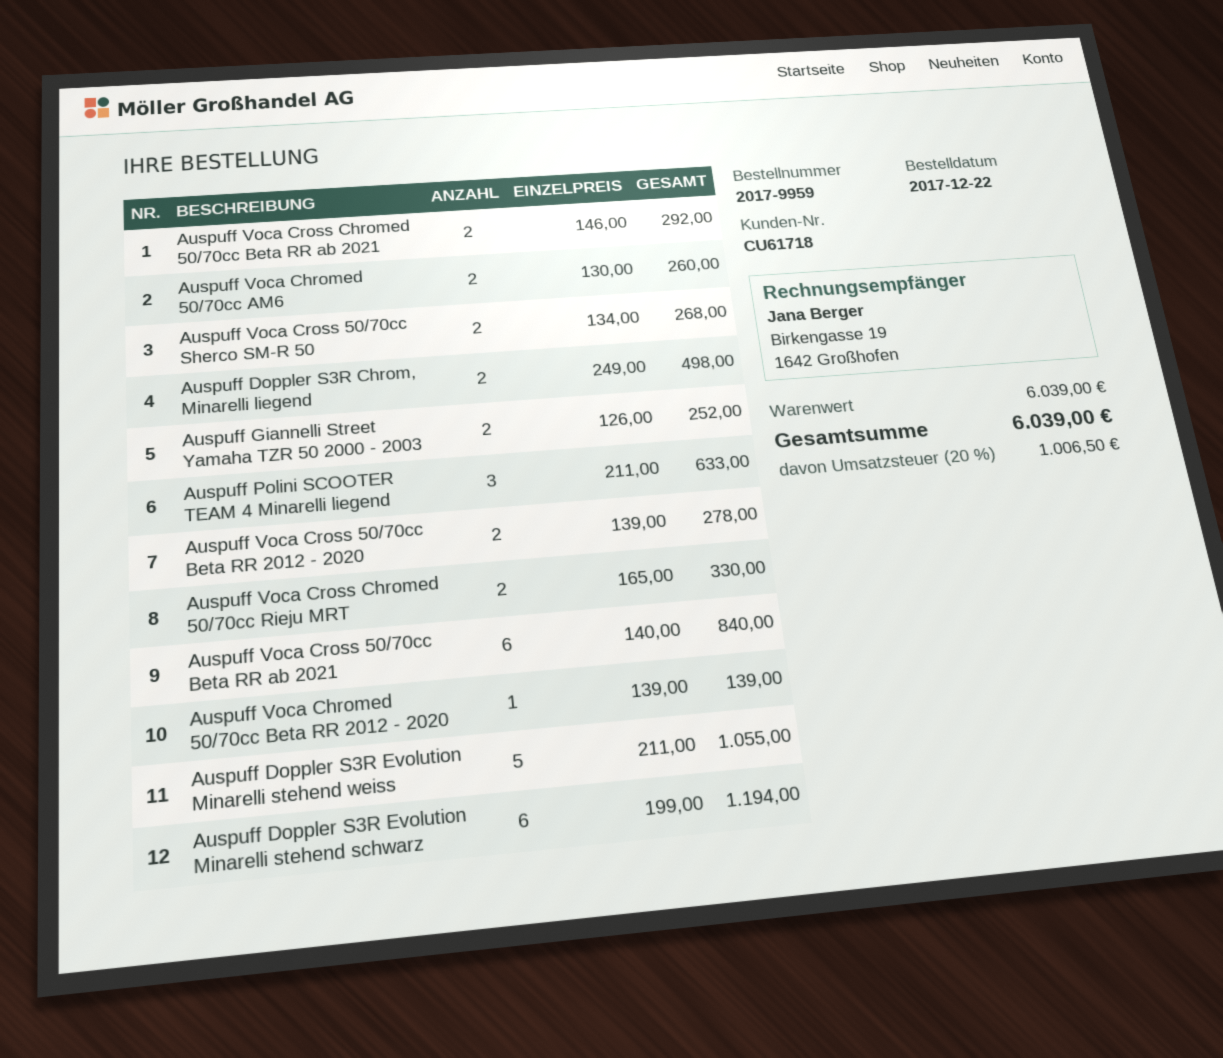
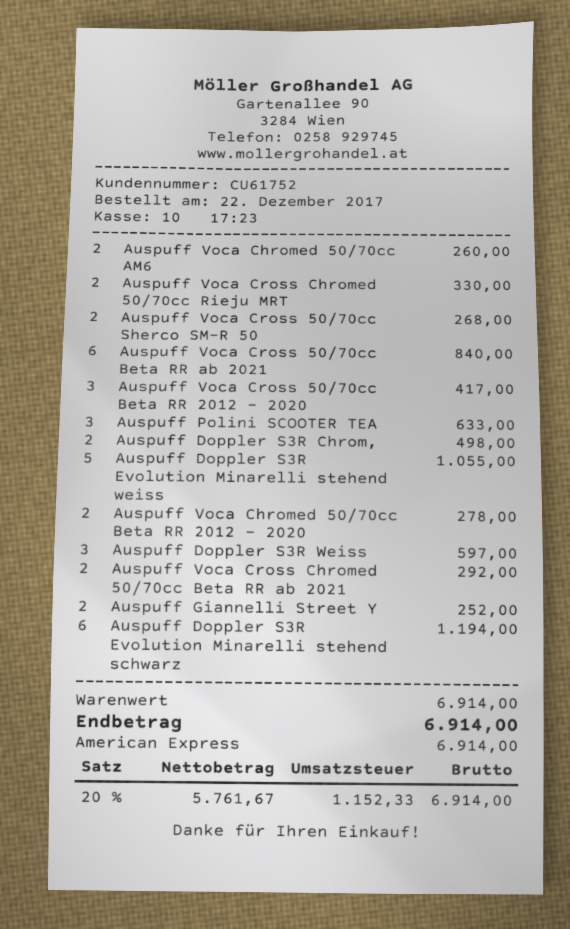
customer number: CU61718 -> CU61752
Auspuff Voca Cross 50/70cc Beta RR 2012 - 2020: 2 for 278.00 -> 3 for 417.00
Auspuff Voca Chromed 50/70cc Beta RR 2012 - 2020: 1 for 139.00 -> 2 for 278.00
Auspuff Doppler S3R Weiss: none -> 3 for 597.00
subtotal: 6039.00 -> 6914.00
tax: 20% = 1006.50 -> 20% = 1152.33
total: 6039.00 -> 6914.00

